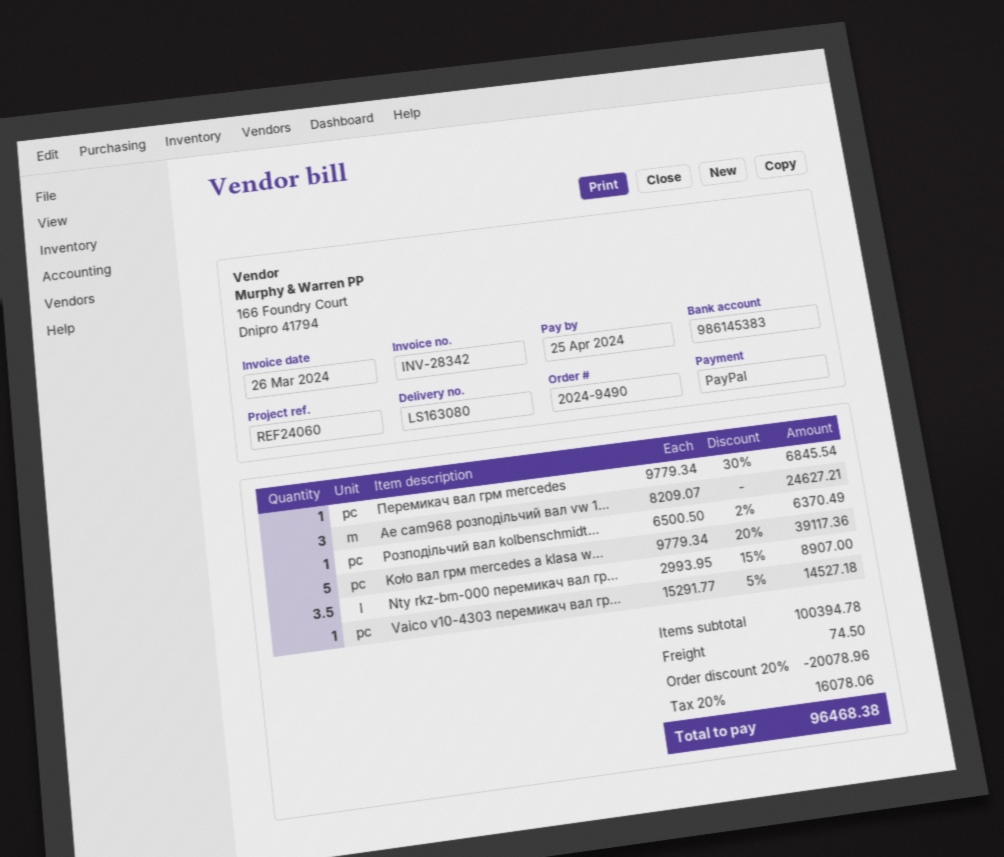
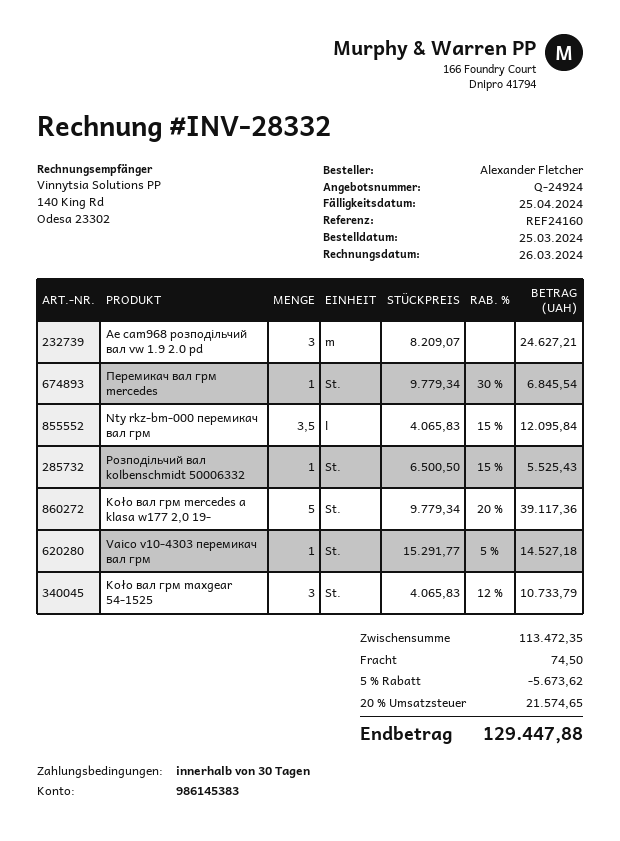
invoice number: INV-28342 -> INV-28332
reference: REF24060 -> REF24160
Розподільчий вал kolbenschmidt...: 1 x 6500.50 - 2% = 6370.49 -> 1 x 6500.50 - 15% = 5525.43
Nty rkz-bm-000 перемикач вал гр...: 3.5 x 2993.95 - 15% = 8907.00 -> 3.5 x 4065.83 - 15% = 12095.84
Koło вал грм maxgear 54-1525: none -> 3 x 4065.83 - 12% = 10733.79
subtotal: 100394.78 -> 113472.35
discount: 20% = 20078.96 -> 5% = 5673.62
tax: 20% = 16078.06 -> 20% = 21574.65
total: 96468.38 -> 129447.88

